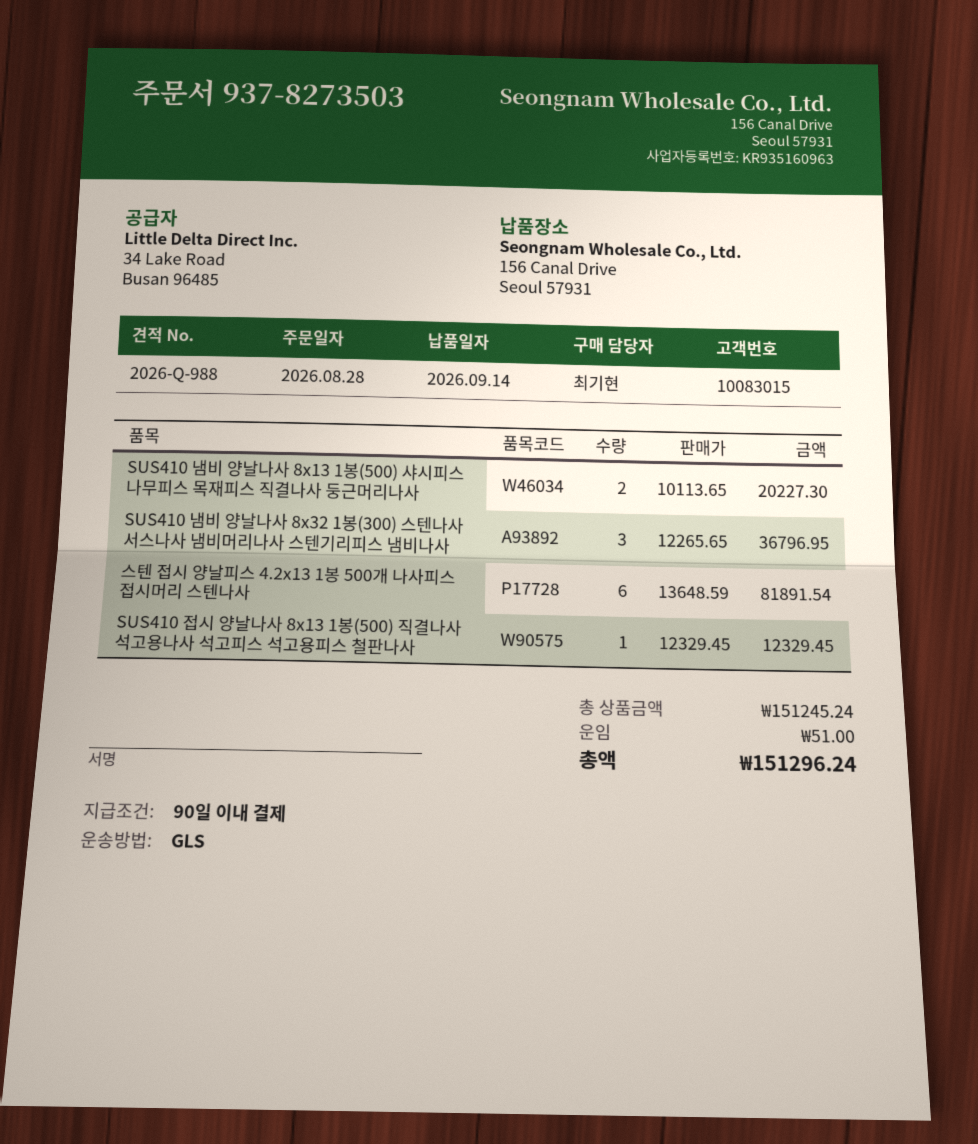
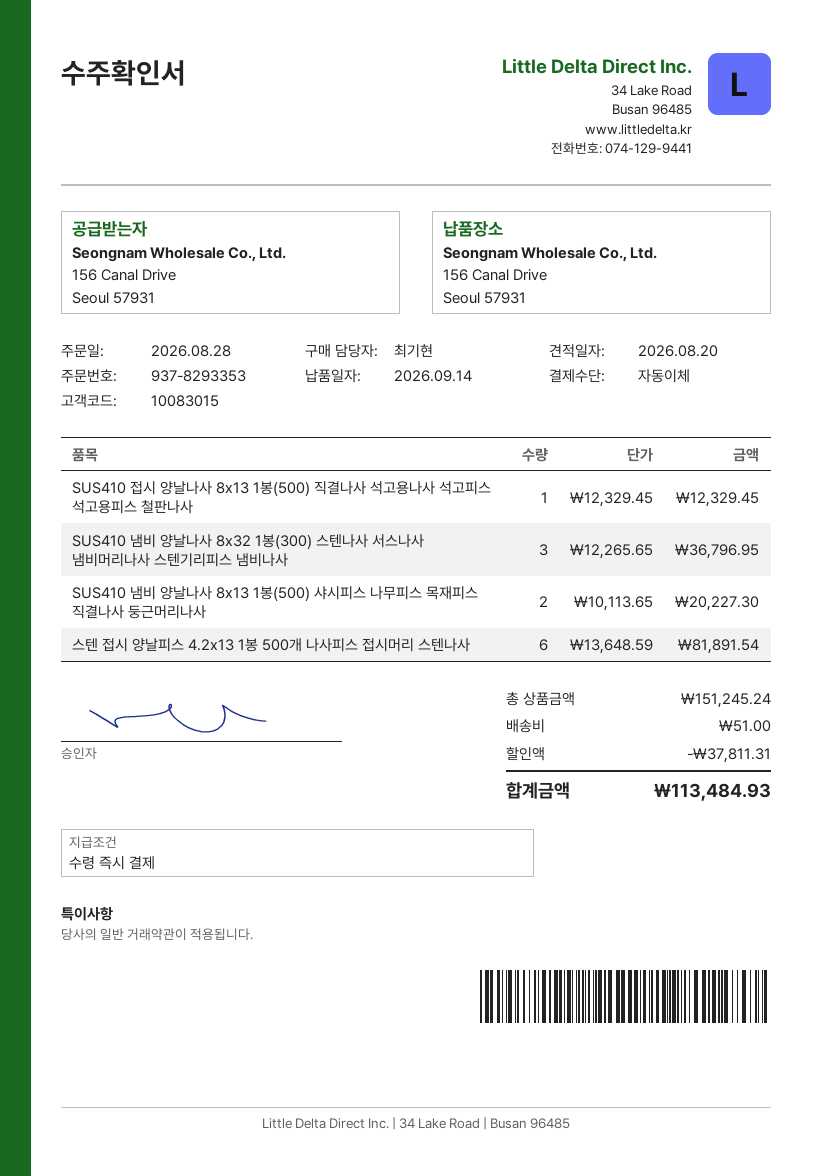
order number: 937-8273503 -> 937-8293353
payment terms: 90 days -> on receipt
discount: none -> 37811.31
total: 151296.24 -> 113484.93

